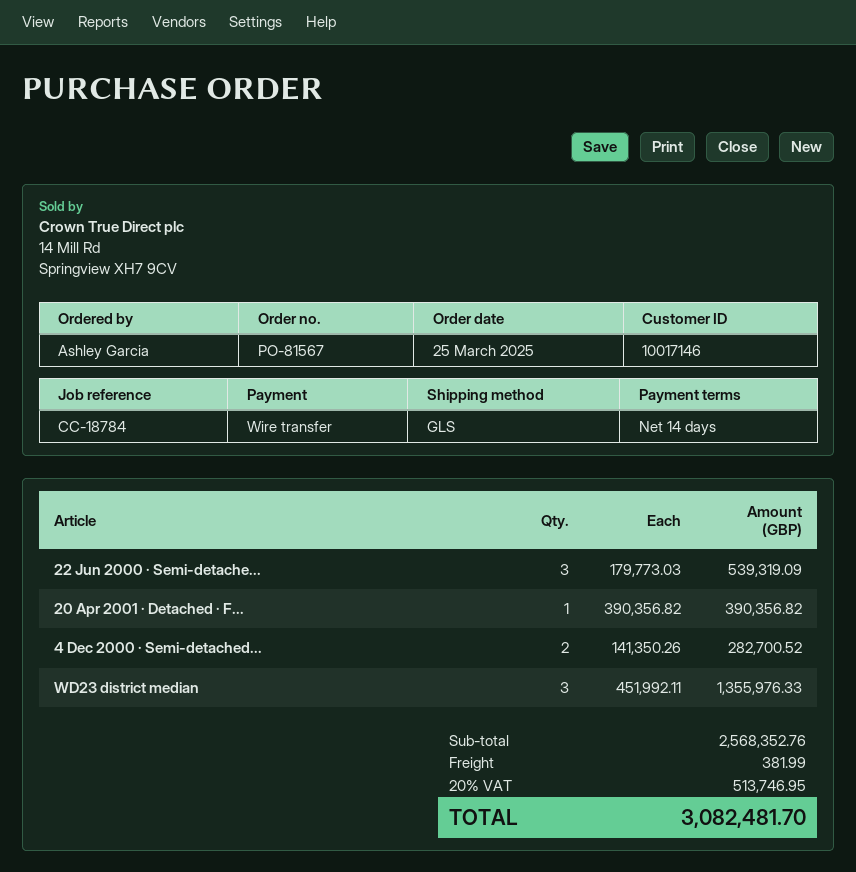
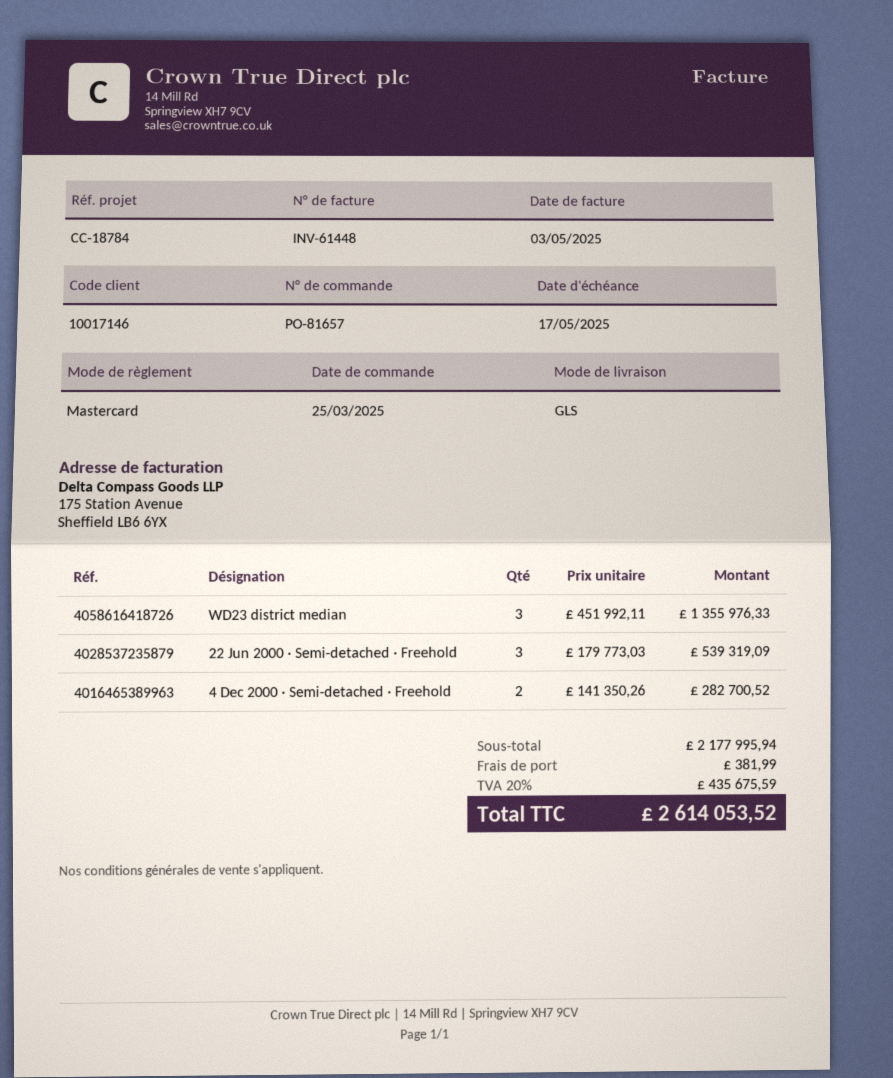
order number: PO-81567 -> PO-81657
payment method: bank transfer -> Mastercard
20 Apr 2001 · Detached · F...: 1 x 390356.82 = 390356.82 -> none
subtotal: 2568352.76 -> 2177995.94
tax: 20% = 513746.95 -> 20% = 435675.59
total: 3082481.70 -> 2614053.52

